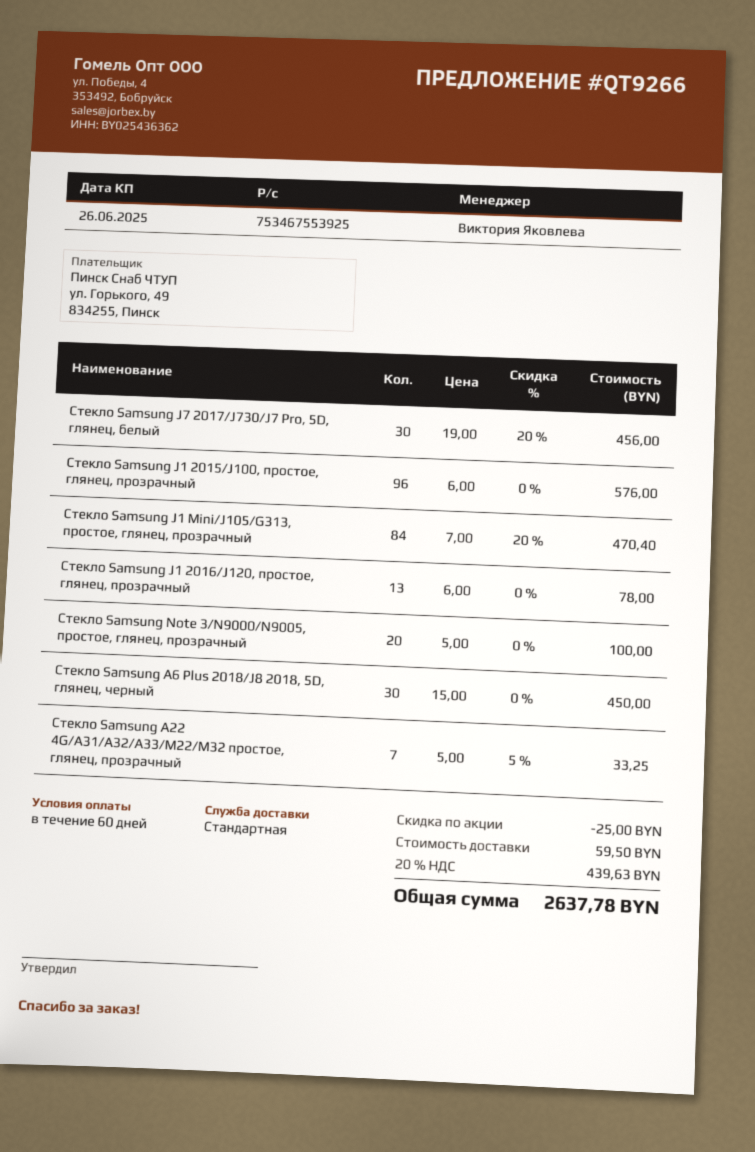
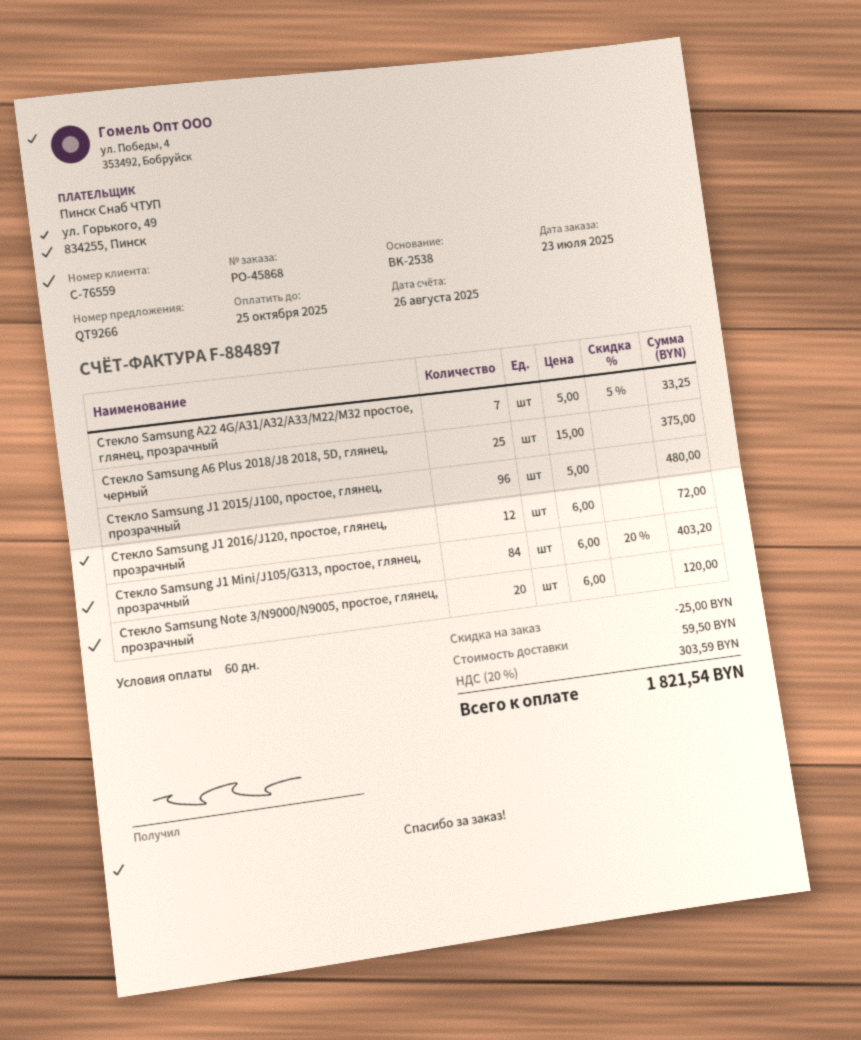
Стекло Samsung J7 2017/J730/J7 Pro, 5D, глянец, белый: 30 x 19.00 - 20% = 456.00 -> none
Стекло Samsung J1 2015/J100, простое, глянец, прозрачный: 96 x 6.00 = 576.00 -> 96 x 5.00 = 480.00
Стекло Samsung J1 Mini/J105/G313, простое, глянец, прозрачный: 84 x 7.00 - 20% = 470.40 -> 84 x 6.00 - 20% = 403.20
Стекло Samsung J1 2016/J120, простое, глянец, прозрачный: 13 x 6.00 = 78.00 -> 12 x 6.00 = 72.00
Стекло Samsung Note 3/N9000/N9005, простое, глянец, прозрачный: 20 x 5.00 = 100.00 -> 20 x 6.00 = 120.00
Стекло Samsung A6 Plus 2018/J8 2018, 5D, глянец, черный: 30 x 15.00 = 450.00 -> 25 x 15.00 = 375.00
tax: 20% = 439.63 -> 20% = 303.59
total: 2637.78 -> 1821.54

